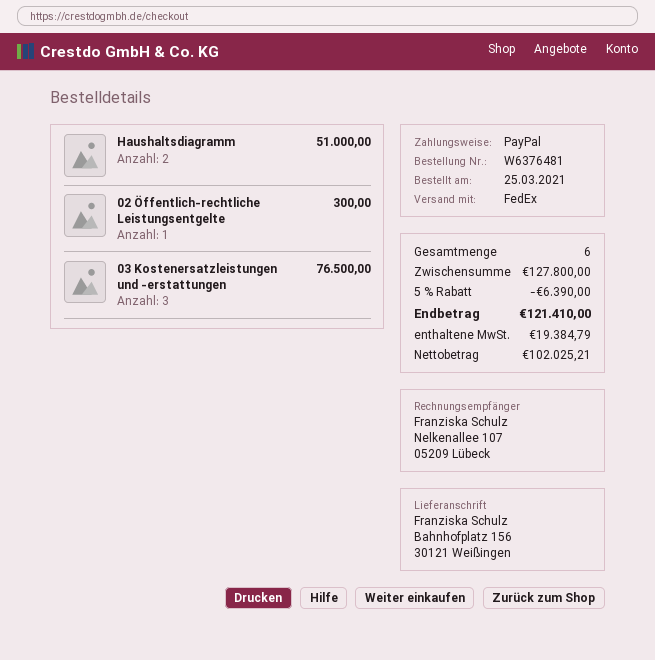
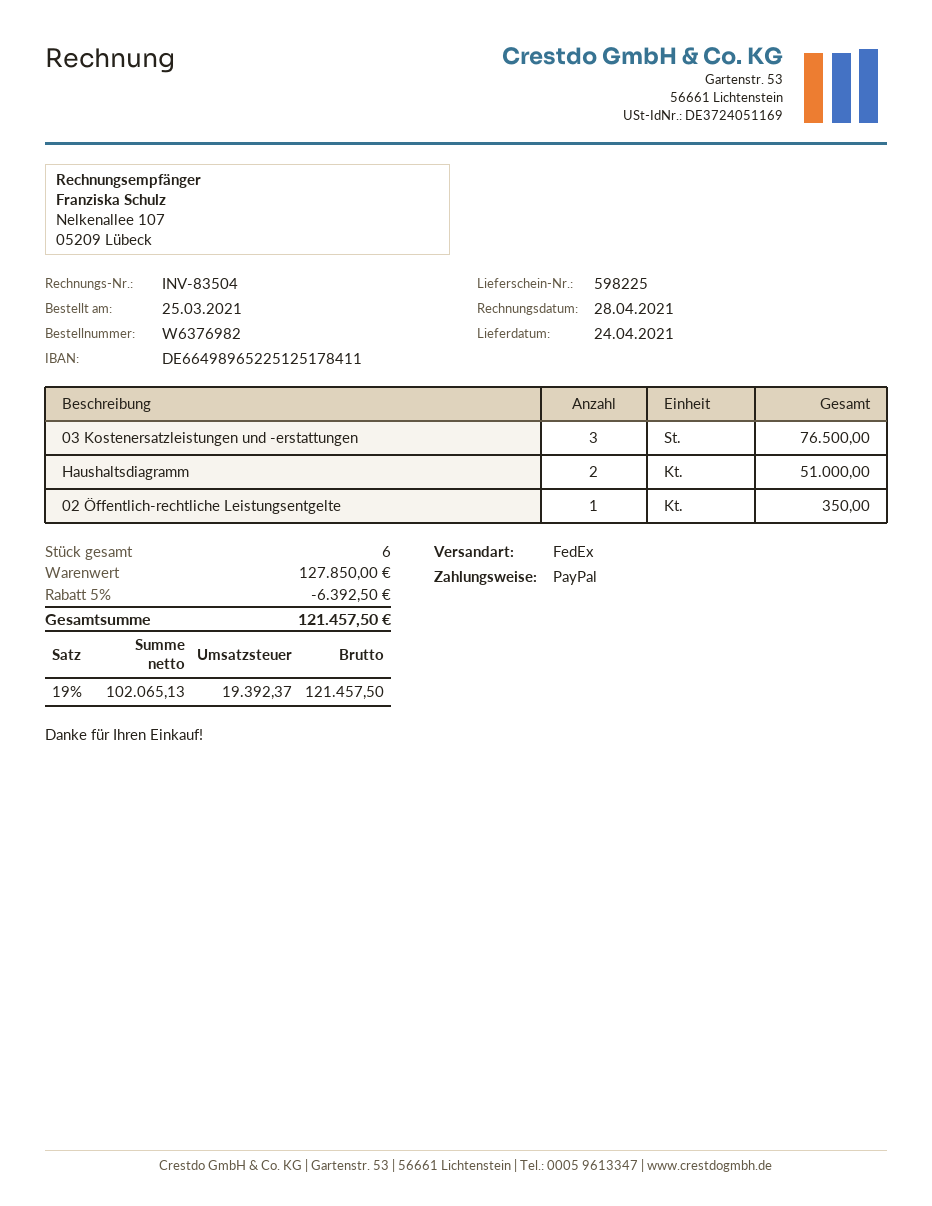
order number: W6376481 -> W6376982
02 Öffentlich-rechtliche Leistungsentgelte: 1 for 300.00 -> 1 for 350.00
subtotal: 127800.00 -> 127850.00
discount: 5% = 6390.00 -> 5% = 6392.50
net: 102025.21 -> 102065.13
tax: 19384.79 -> 19392.37
total: 121410.00 -> 121457.50

